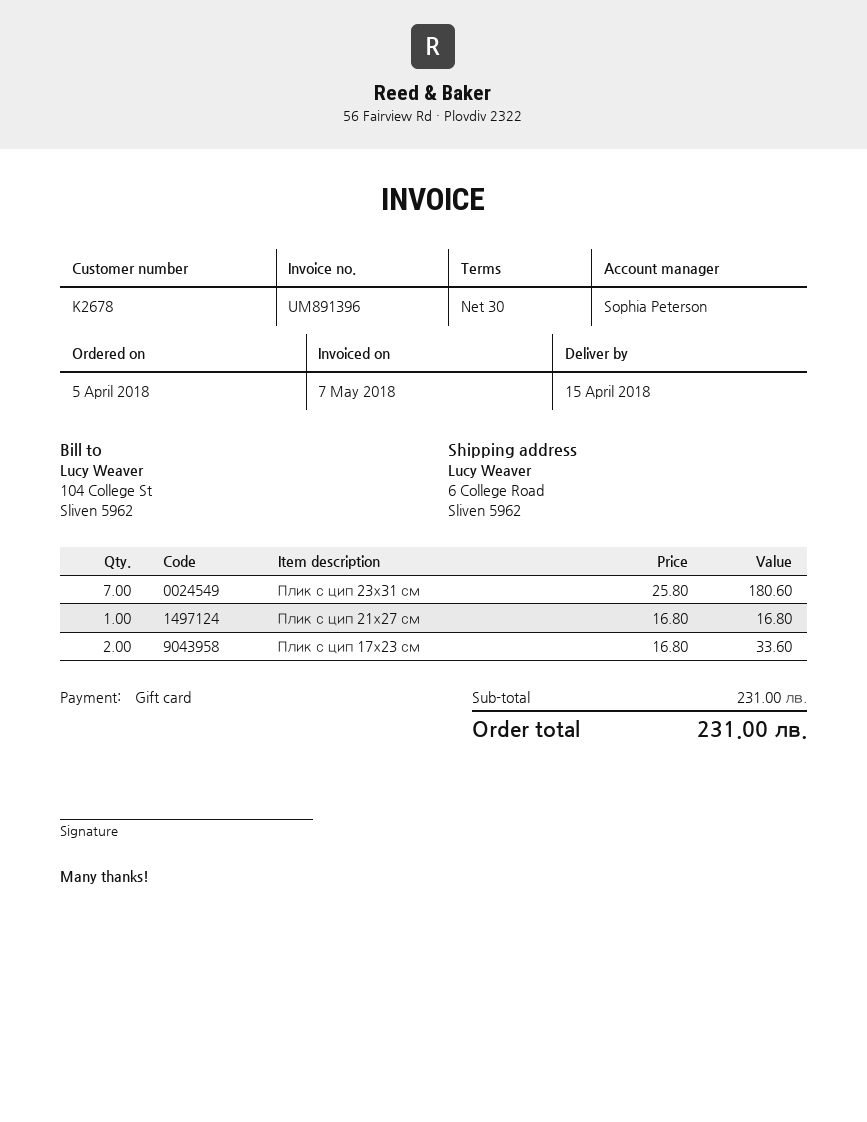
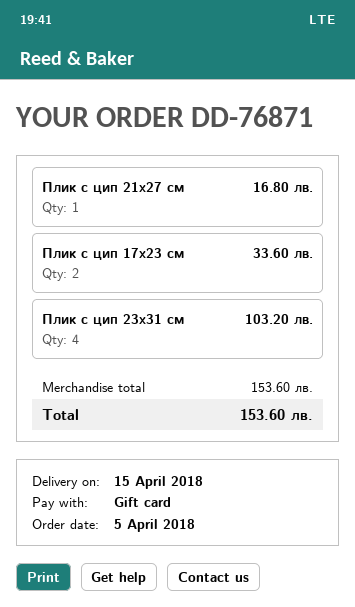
Плик с цип 23х31 см: 7 for 180.60 -> 4 for 103.20
subtotal: 231.00 -> 153.60
total: 231.00 -> 153.60

